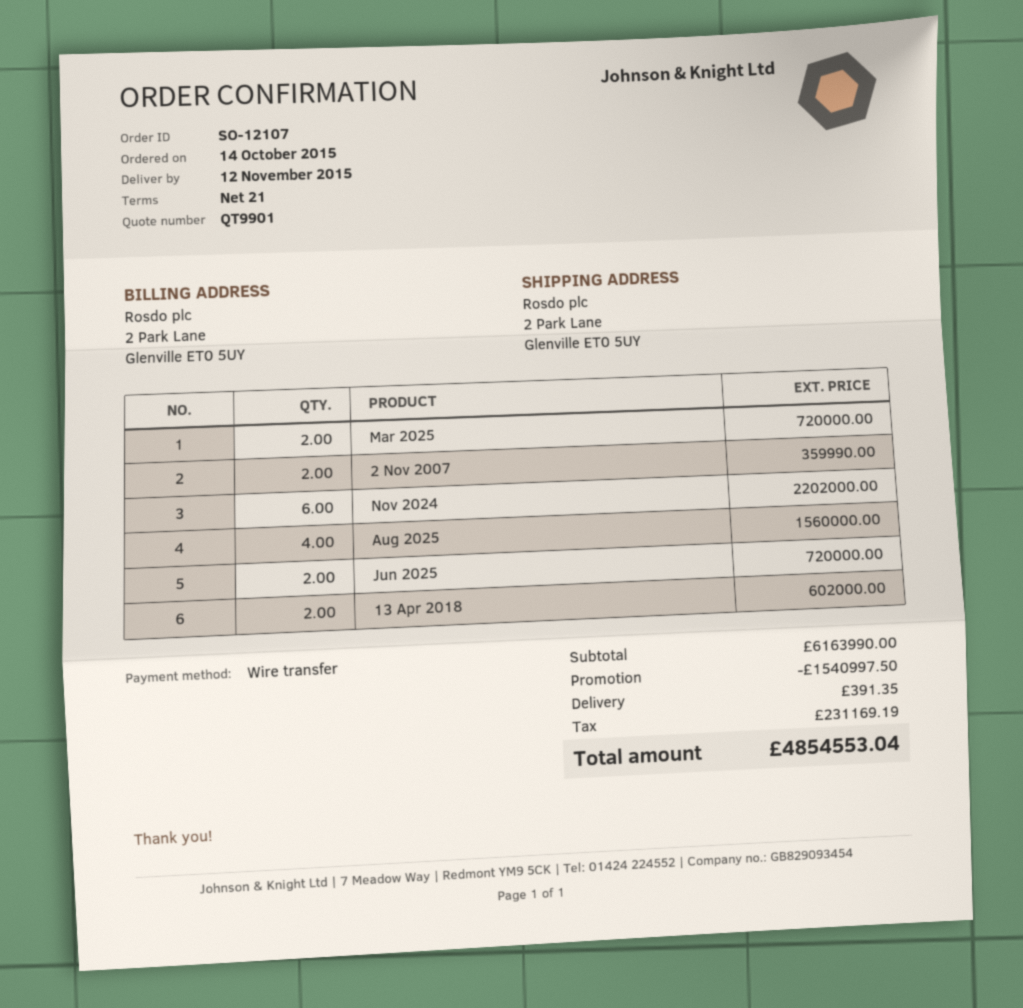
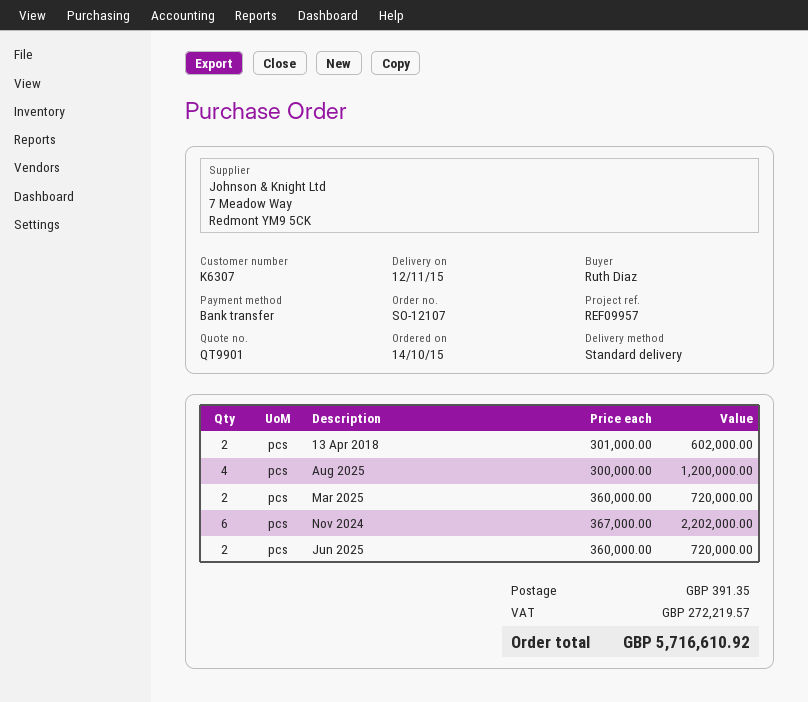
2 Nov 2007: 2 for 359990.00 -> none
Aug 2025: 4 for 1560000.00 -> 4 for 1200000.00
discount: 1540997.50 -> none
tax: 231169.19 -> 272219.57
total: 4854553.04 -> 5716610.92

